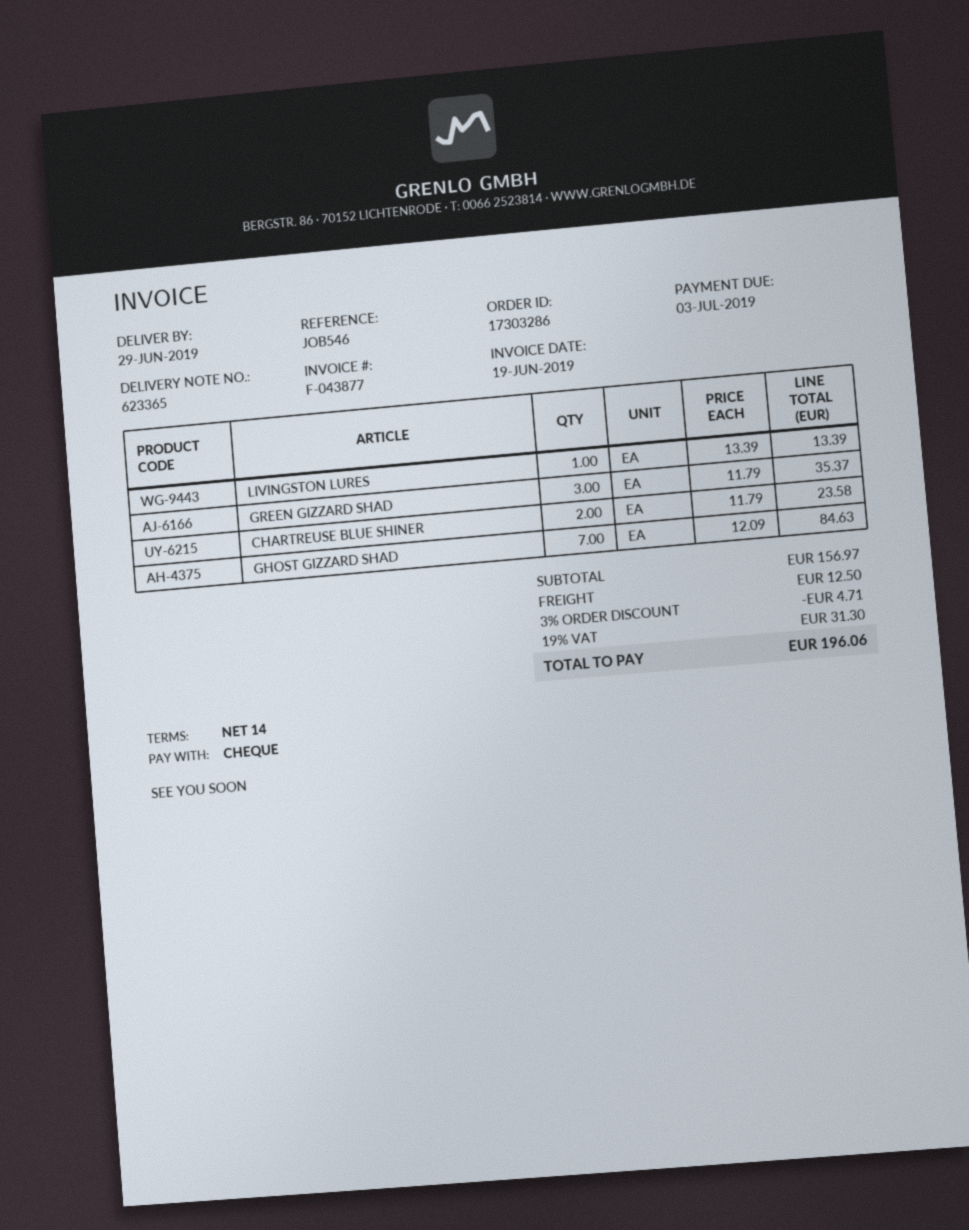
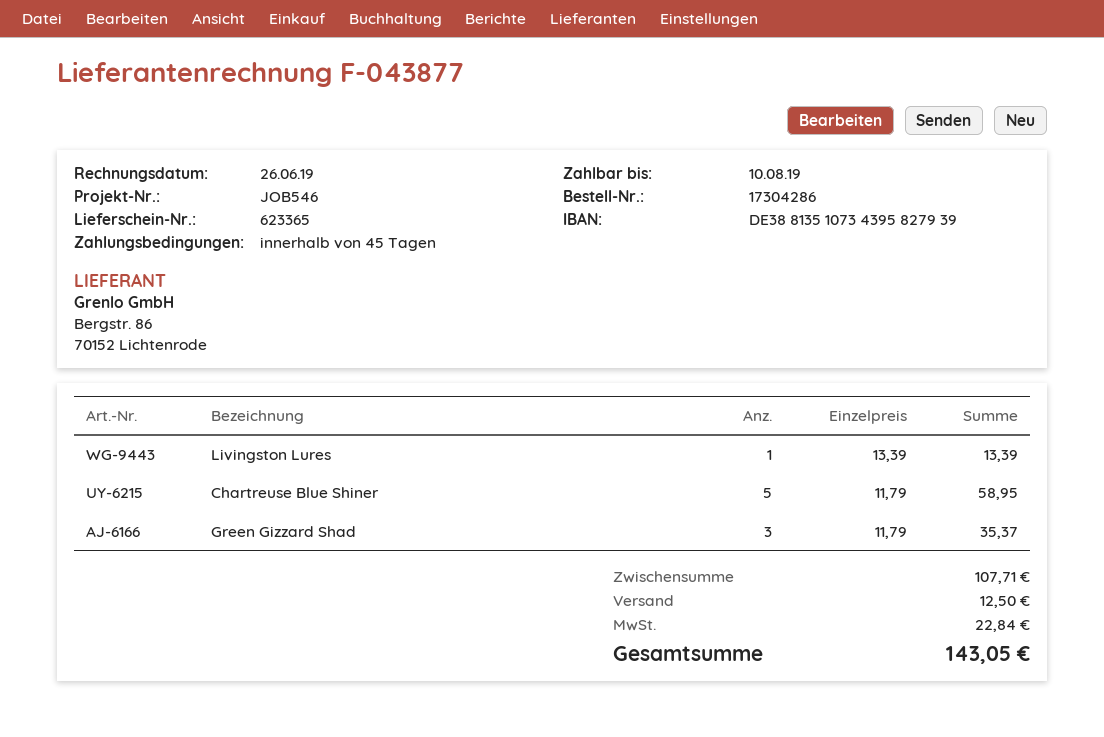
order number: 17303286 -> 17304286
invoice date: 2019-06-19 -> 2019-06-26
payment terms: 14 days -> 45 days
due date: 2019-07-03 -> 2019-08-10
CHARTREUSE BLUE SHINER: 2 x 11.79 = 23.58 -> 5 x 11.79 = 58.95
GHOST GIZZARD SHAD: 7 x 12.09 = 84.63 -> none
subtotal: 156.97 -> 107.71
discount: 3% = 4.71 -> none
tax: 31.30 -> 22.84
total: 196.06 -> 143.05

